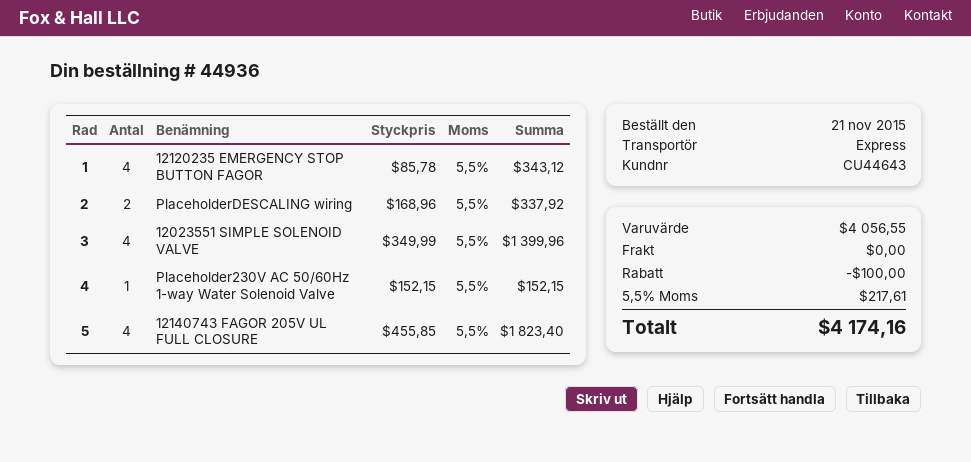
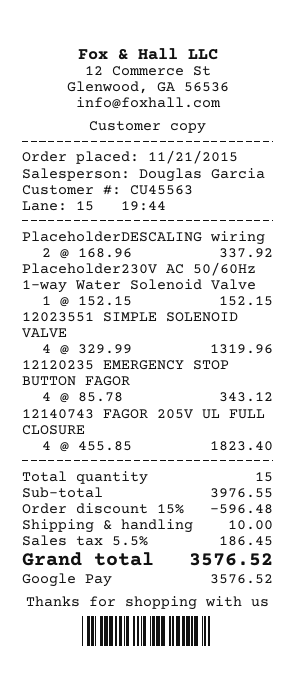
customer number: CU44643 -> CU45563
12023551 SIMPLE SOLENOID VALVE: 4 x 349.99 = 1399.96 -> 4 x 329.99 = 1319.96
subtotal: 4056.55 -> 3976.55
discount: 100.00 -> 596.48
shipping: 0.00 -> 10.00
tax: 5.5% = 217.61 -> 5.5% = 186.45
total: 4174.16 -> 3576.52

